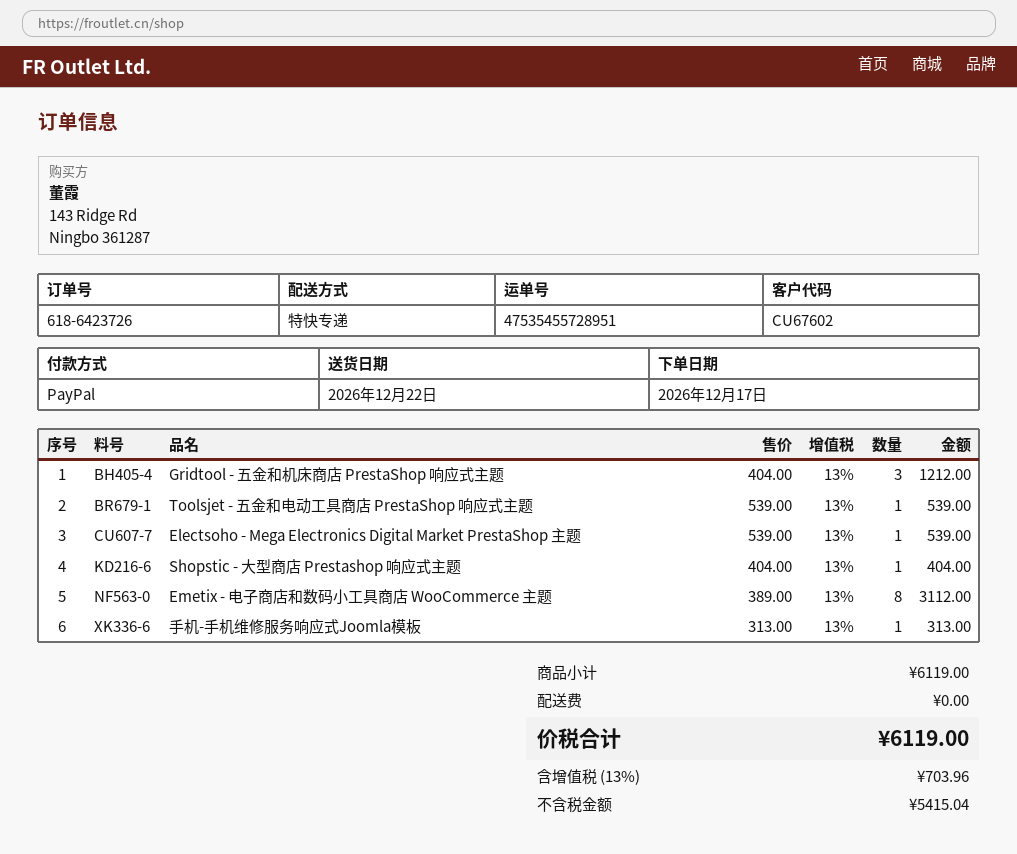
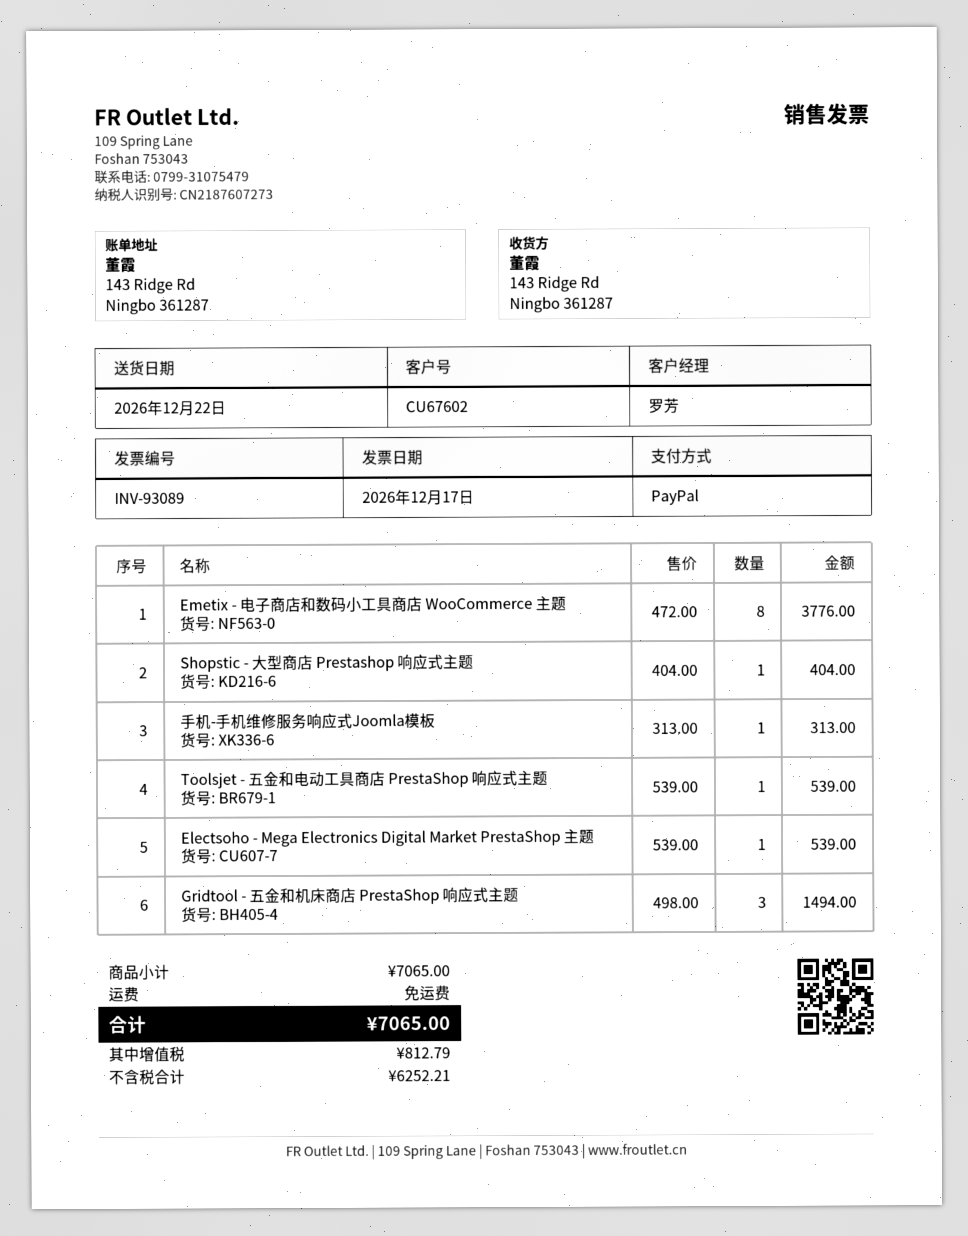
Gridtool - 五金和机床商店 PrestaShop 响应式主题: 3 x 404.00 = 1212.00 -> 3 x 498.00 = 1494.00
Emetix - 电子商店和数码小工具商店 WooCommerce 主题: 8 x 389.00 = 3112.00 -> 8 x 472.00 = 3776.00
subtotal: 6119.00 -> 7065.00
net: 5415.04 -> 6252.21
tax: 703.96 -> 812.79
total: 6119.00 -> 7065.00

